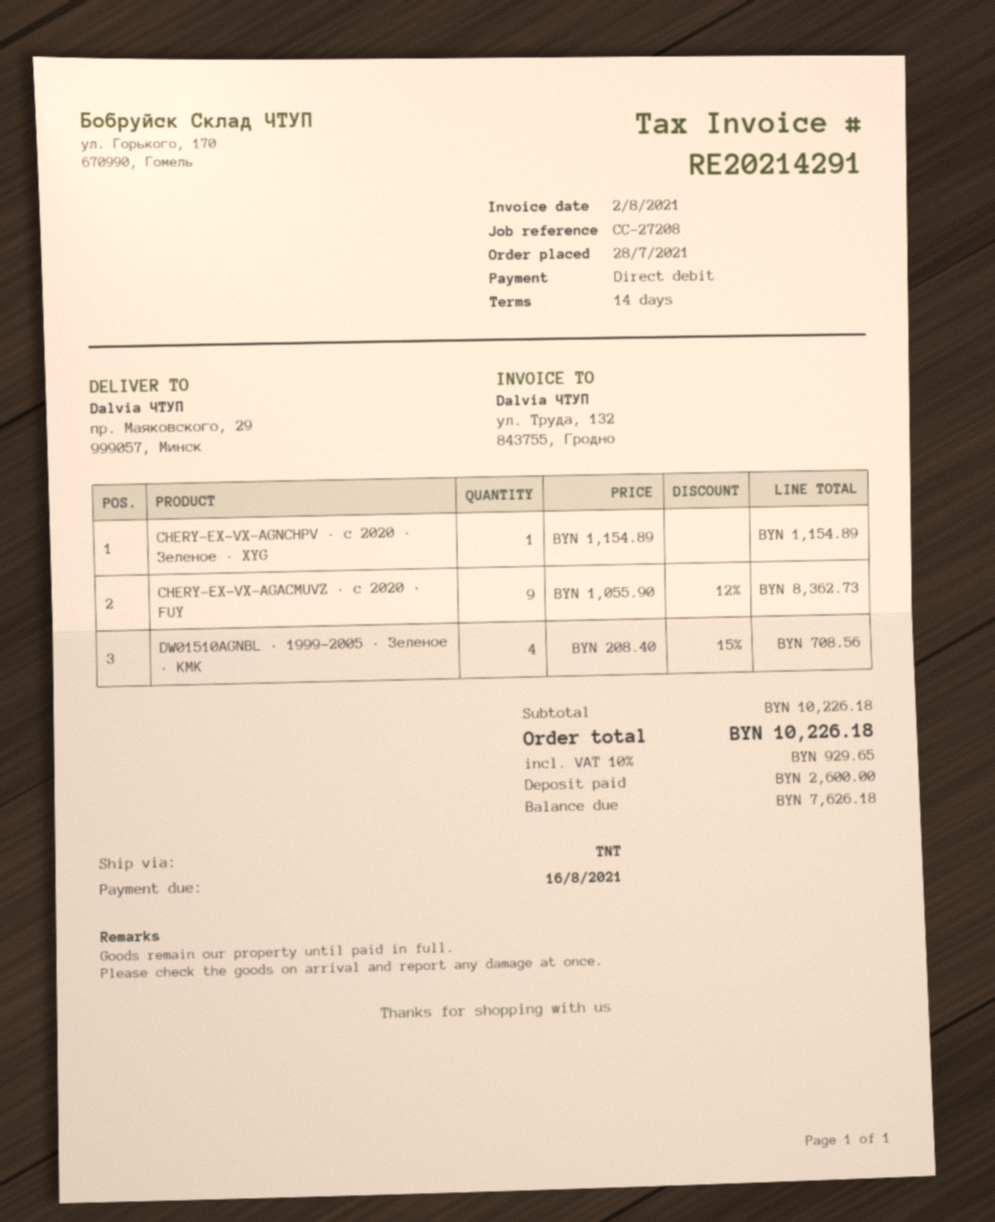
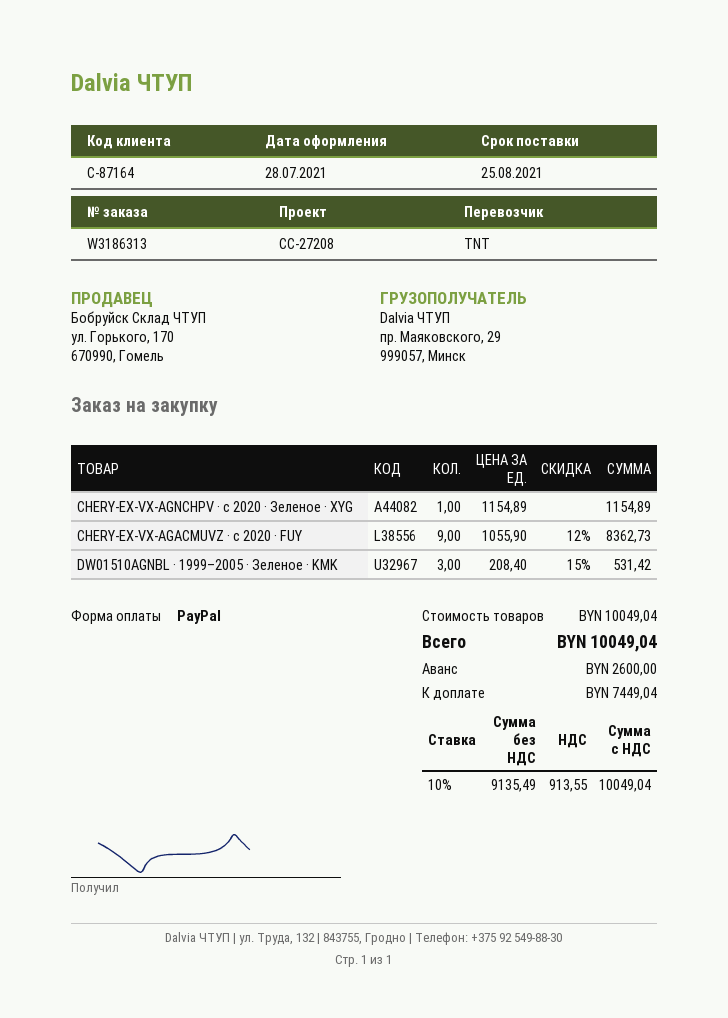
payment method: direct debit -> PayPal
DW01510AGNBL · 1999–2005 · Зеленое · KMK: 4 x 208.40 - 15% = 708.56 -> 3 x 208.40 - 15% = 531.42
subtotal: 10226.18 -> 10049.04
tax: 10% = 929.65 -> 10% = 913.55
total: 10226.18 -> 10049.04
balance: 7626.18 -> 7449.04

